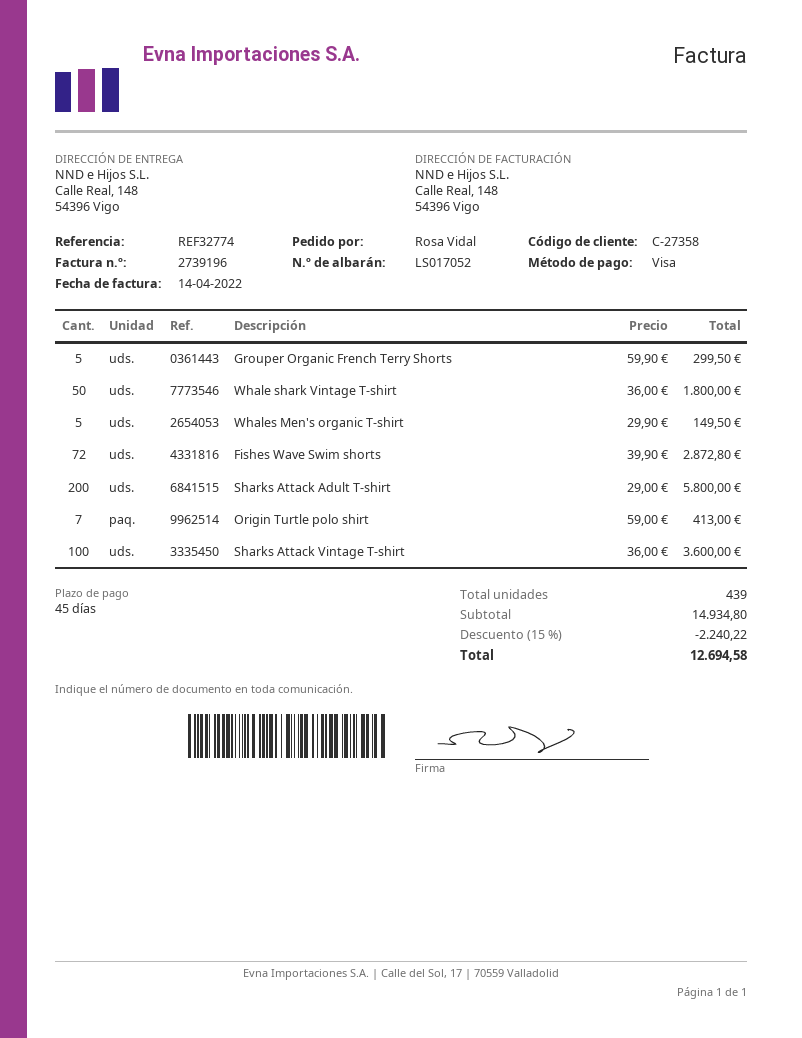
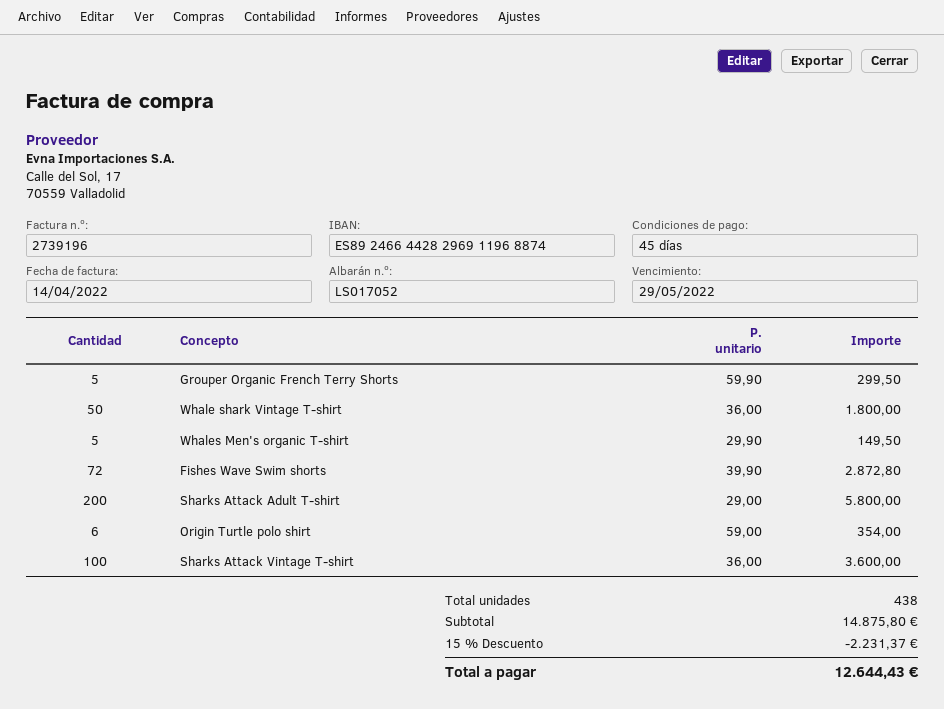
Origin Turtle polo shirt: 7 x 59.00 = 413.00 -> 6 x 59.00 = 354.00
total quantity: 439 -> 438
subtotal: 14934.80 -> 14875.80
discount: 15% = 2240.22 -> 15% = 2231.37
total: 12694.58 -> 12644.43

